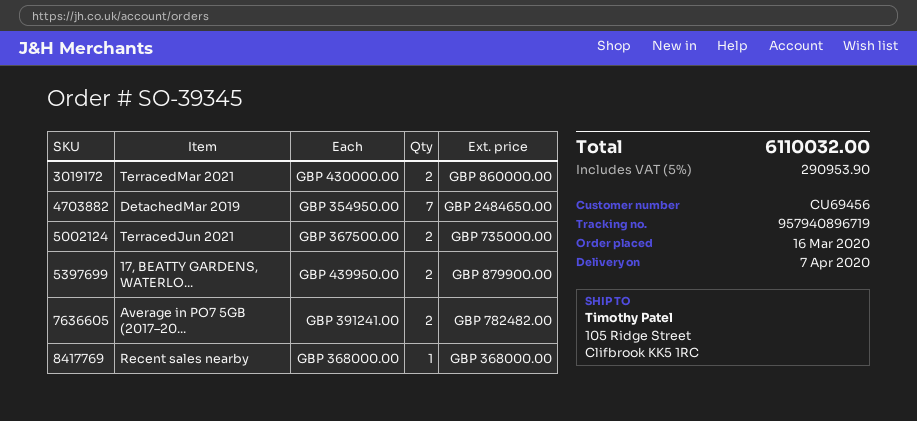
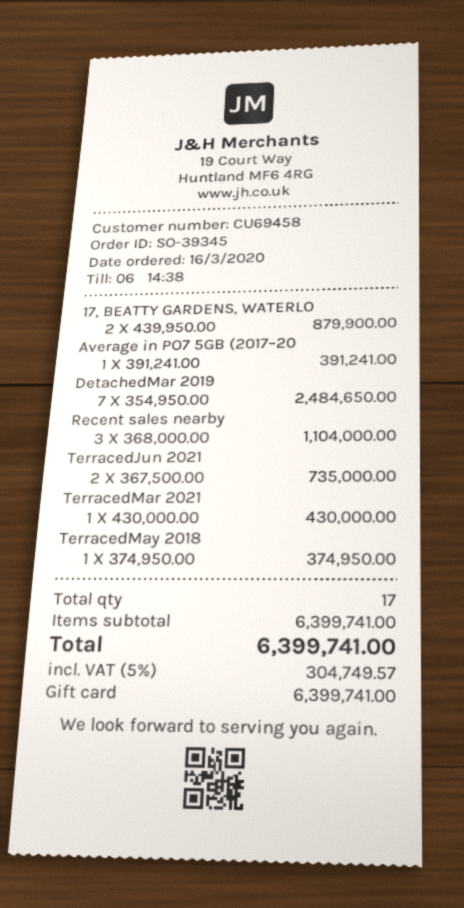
customer number: CU69456 -> CU69458
TerracedMar 2021: 2 x 430000.00 = 860000.00 -> 1 x 430000.00 = 430000.00
Average in PO7 5GB (2017–20...: 2 x 391241.00 = 782482.00 -> 1 x 391241.00 = 391241.00
Recent sales nearby: 1 x 368000.00 = 368000.00 -> 3 x 368000.00 = 1104000.00
TerracedMay 2018: none -> 1 x 374950.00 = 374950.00
tax: 5% = 290953.90 -> 5% = 304749.57
total: 6110032.00 -> 6399741.00

